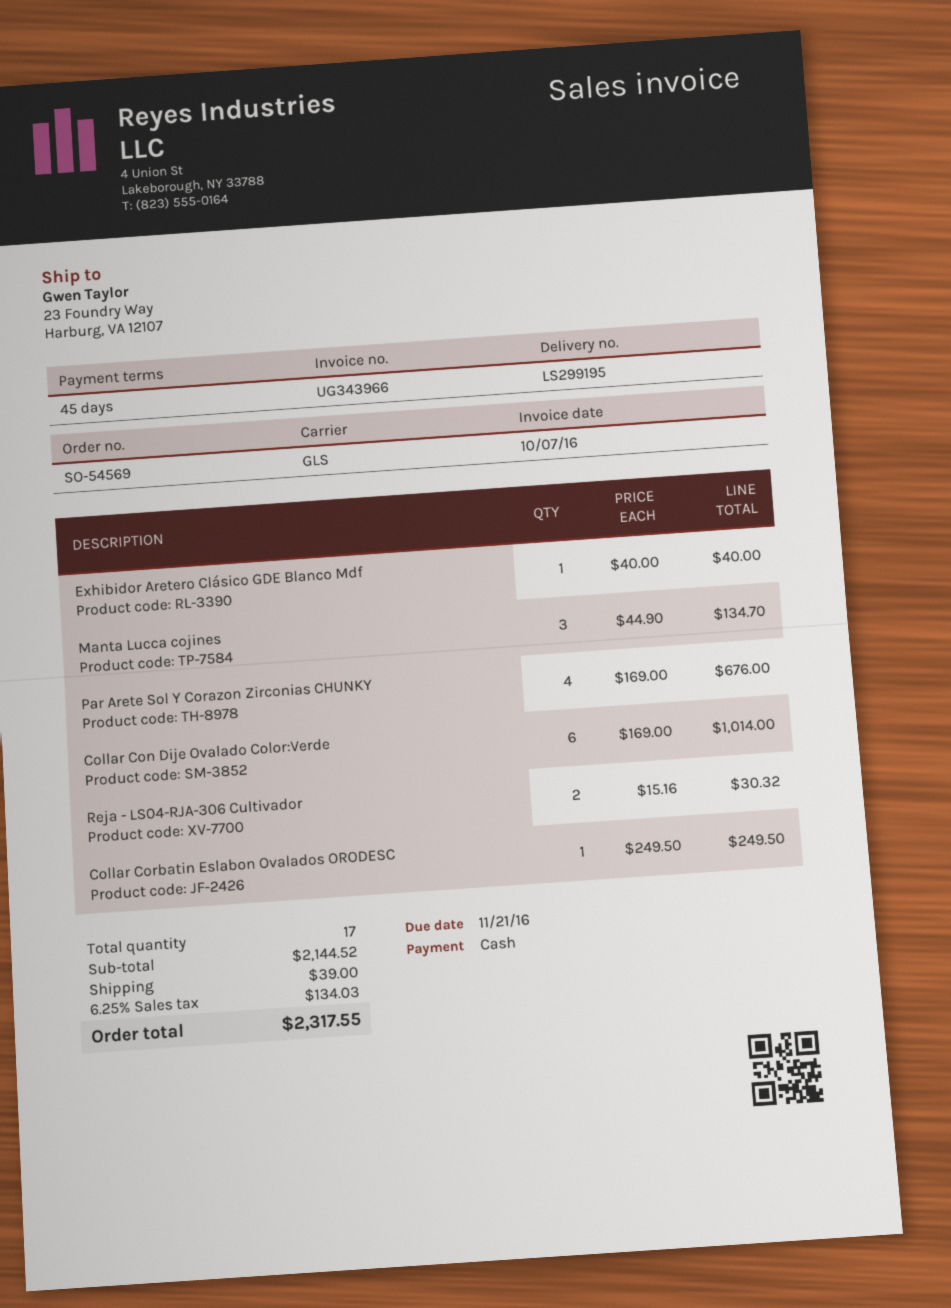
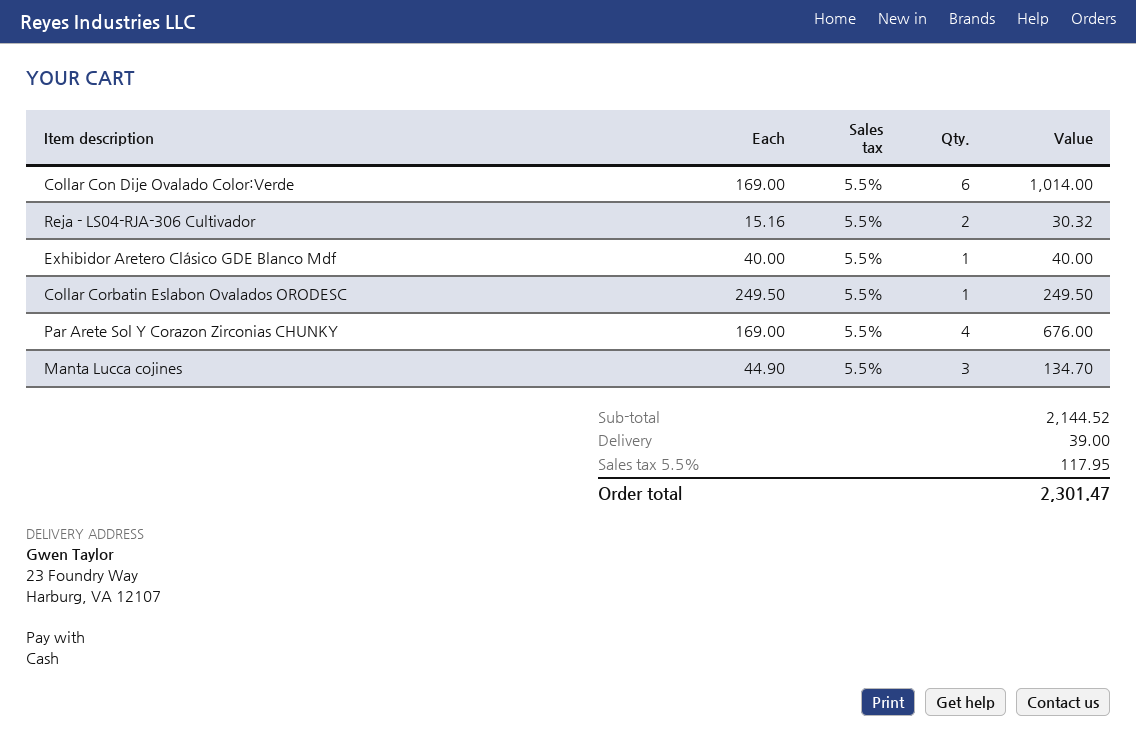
tax: 6.25% = 134.03 -> 5.5% = 117.95
total: 2317.55 -> 2301.47

